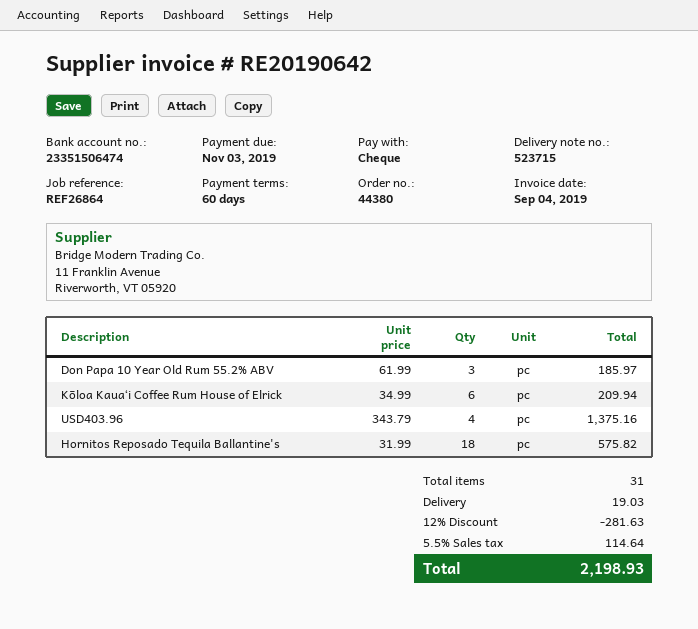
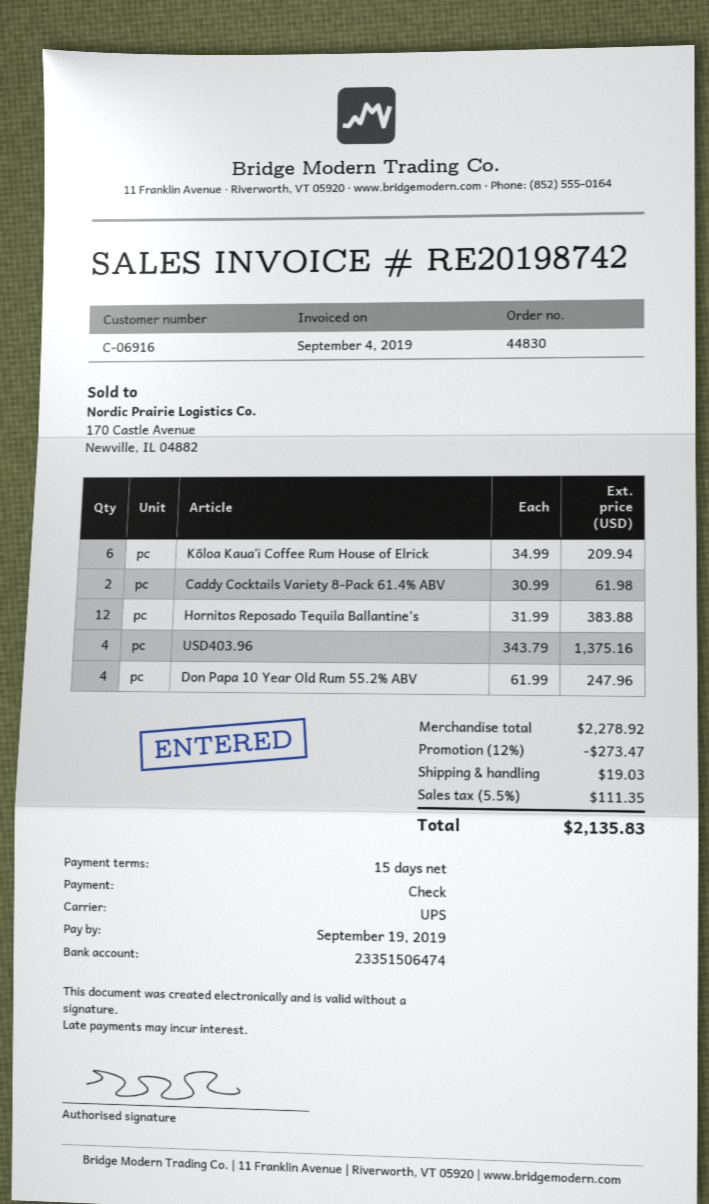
order number: 44380 -> 44830
invoice number: RE20190642 -> RE20198742
payment terms: 60 days -> 15 days
due date: 2019-11-03 -> 2019-09-19
Don Papa 10 Year Old Rum 55.2% ABV: 3 x 61.99 = 185.97 -> 4 x 61.99 = 247.96
Hornitos Reposado Tequila Ballantine's: 18 x 31.99 = 575.82 -> 12 x 31.99 = 383.88
Caddy Cocktails Variety 8-Pack 61.4% ABV: none -> 2 x 30.99 = 61.98
discount: 12% = 281.63 -> 12% = 273.47
tax: 5.5% = 114.64 -> 5.5% = 111.35
total: 2198.93 -> 2135.83

